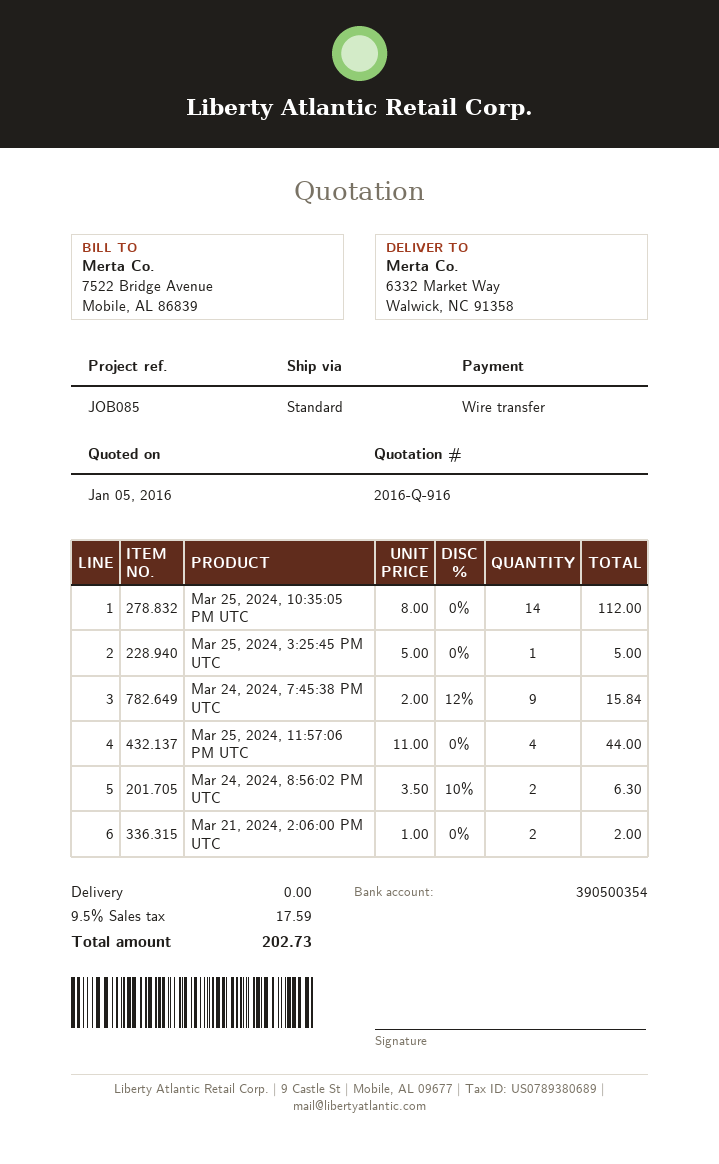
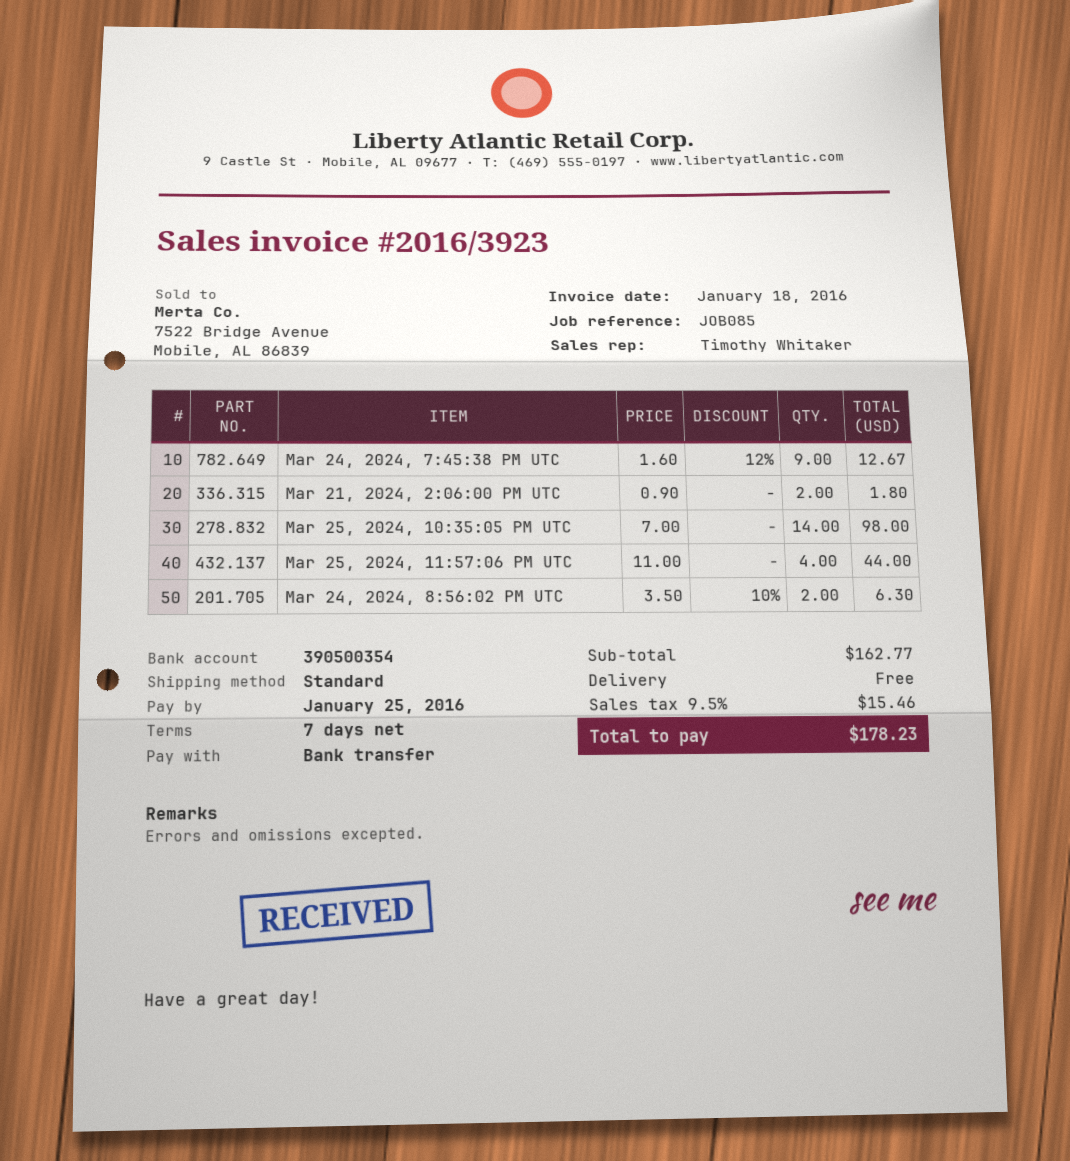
Mar 25, 2024, 10:35:05 PM UTC: 14 x 8.00 = 112.00 -> 14 x 7.00 = 98.00
Mar 25, 2024, 3:25:45 PM UTC: 1 x 5.00 = 5.00 -> none
Mar 24, 2024, 7:45:38 PM UTC: 9 x 2.00 - 12% = 15.84 -> 9 x 1.60 - 12% = 12.67
Mar 21, 2024, 2:06:00 PM UTC: 2 x 1.00 = 2.00 -> 2 x 0.90 = 1.80
tax: 9.5% = 17.59 -> 9.5% = 15.46
total: 202.73 -> 178.23

